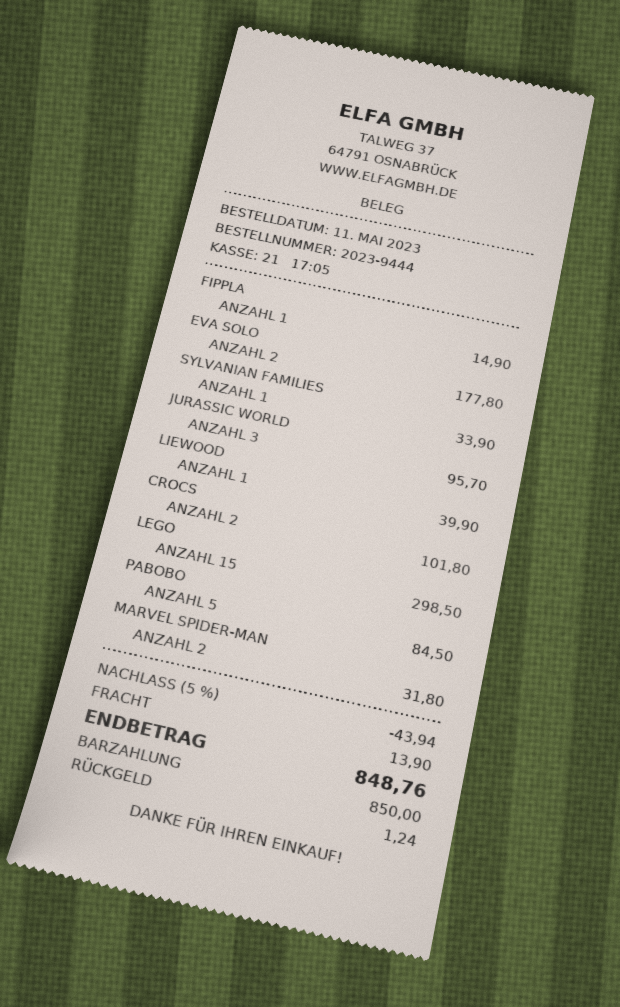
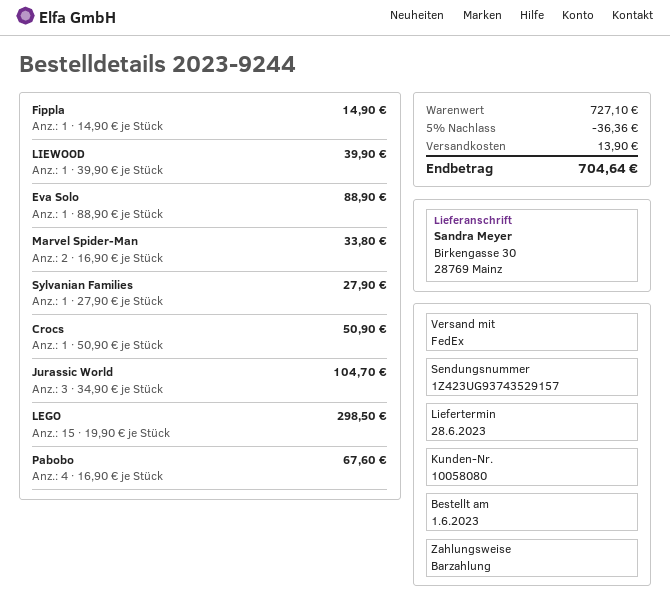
order number: 2023-9444 -> 2023-9244
order date: 2023-05-11 -> 2023-06-01
EVA SOLO: 2 for 177.80 -> 1 for 88.90
SYLVANIAN FAMILIES: 1 for 33.90 -> 1 for 27.90
JURASSIC WORLD: 3 for 95.70 -> 3 for 104.70
CROCS: 2 for 101.80 -> 1 for 50.90
PABOBO: 5 for 84.50 -> 4 for 67.60
MARVEL SPIDER-MAN: 2 for 31.80 -> 2 for 33.80
discount: 5% = 43.94 -> 5% = 36.36
total: 848.76 -> 704.64

